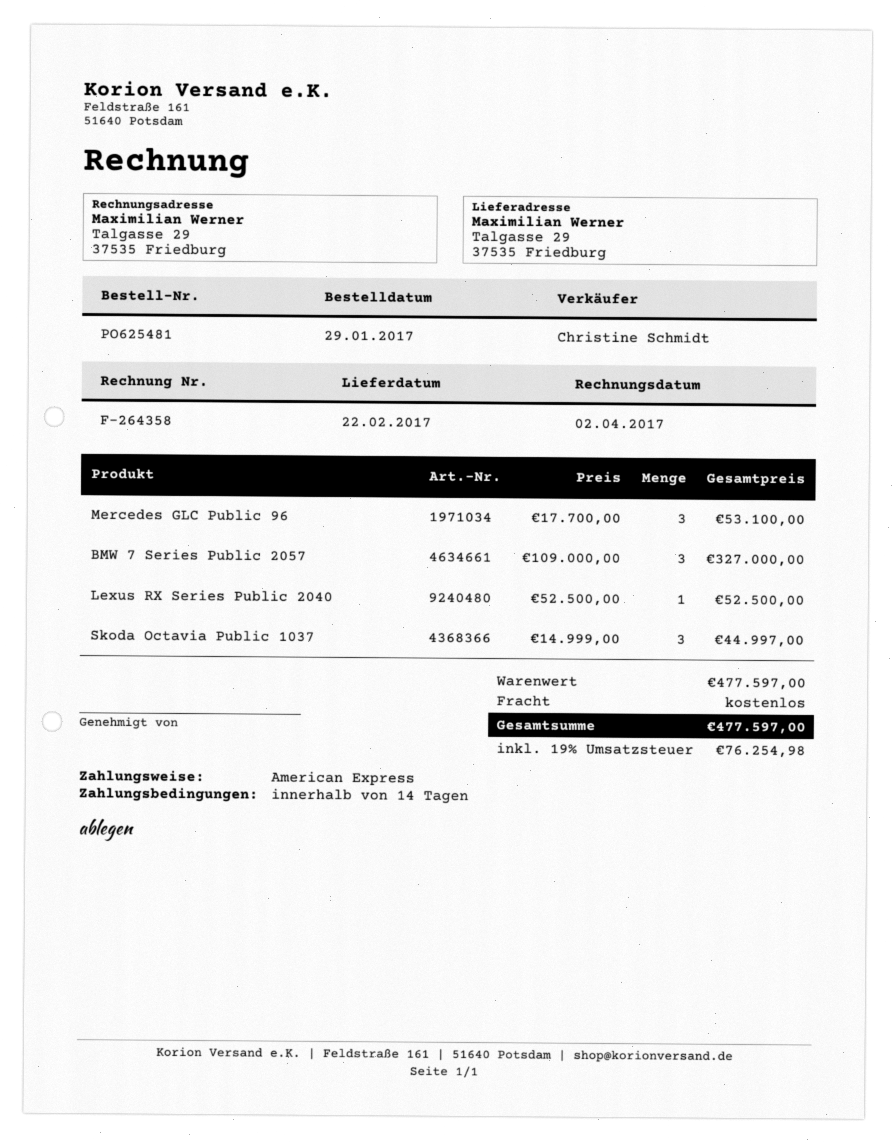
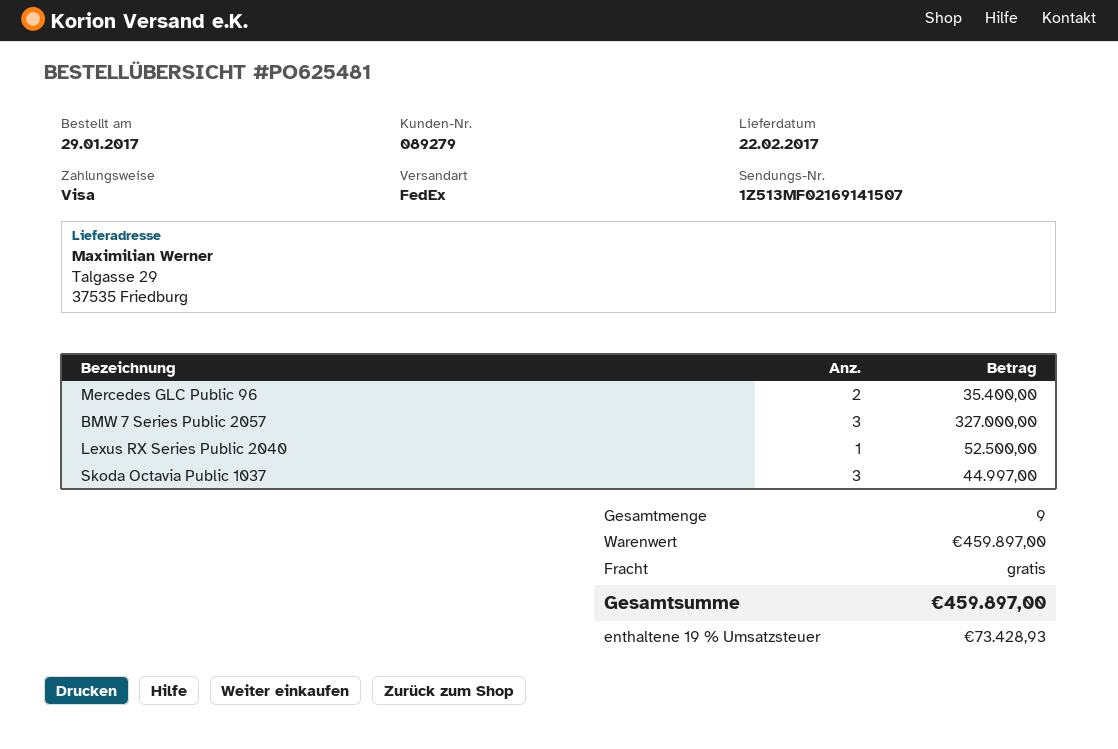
payment method: American Express -> Visa
Mercedes GLC Public 96: 3 for 53100.00 -> 2 for 35400.00
subtotal: 477597.00 -> 459897.00
tax: 19% = 76254.98 -> 19% = 73428.93
total: 477597.00 -> 459897.00

